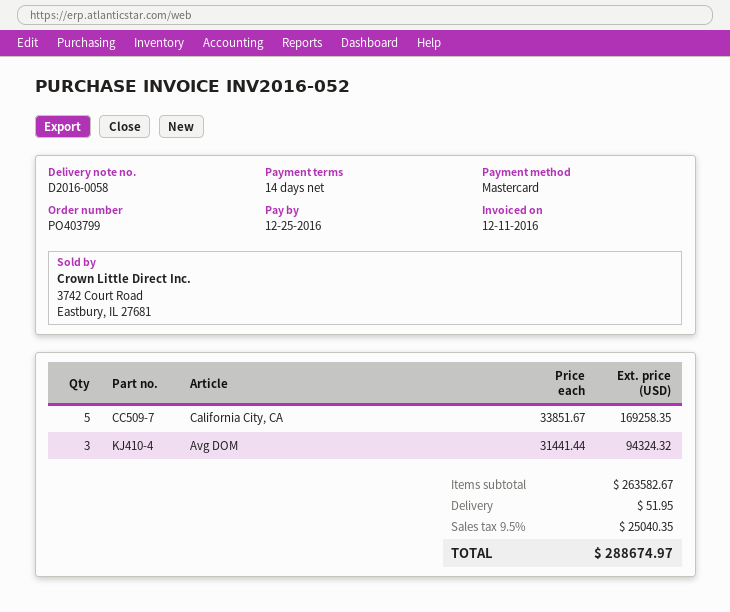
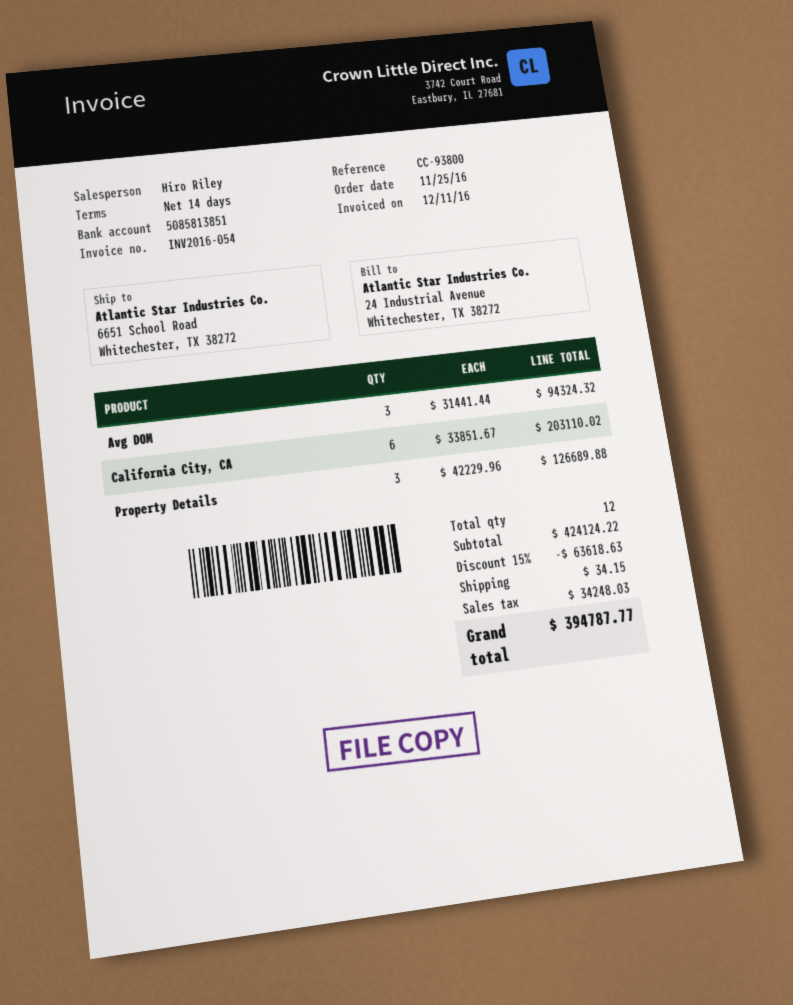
invoice number: INV2016-052 -> INV2016-054
California City, CA: 5 x 33851.67 = 169258.35 -> 6 x 33851.67 = 203110.02
Property Details: none -> 3 x 42229.96 = 126689.88
subtotal: 263582.67 -> 424124.22
discount: none -> 15% = 63618.63
shipping: 51.95 -> 34.15
tax: 25040.35 -> 34248.03
total: 288674.97 -> 394787.77

